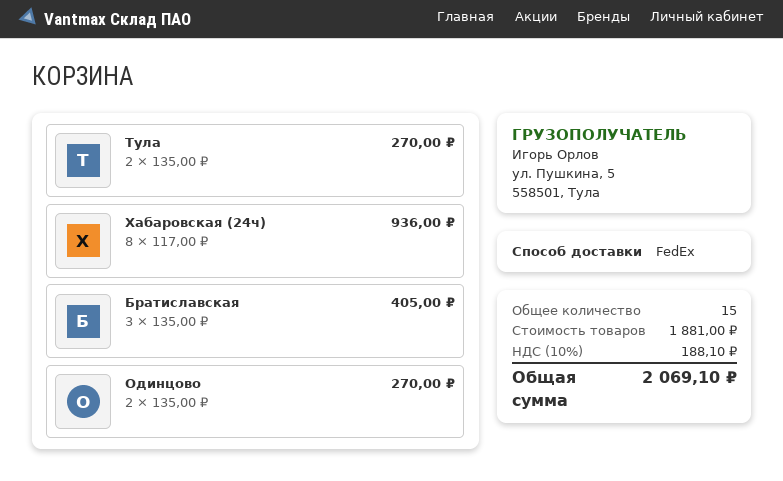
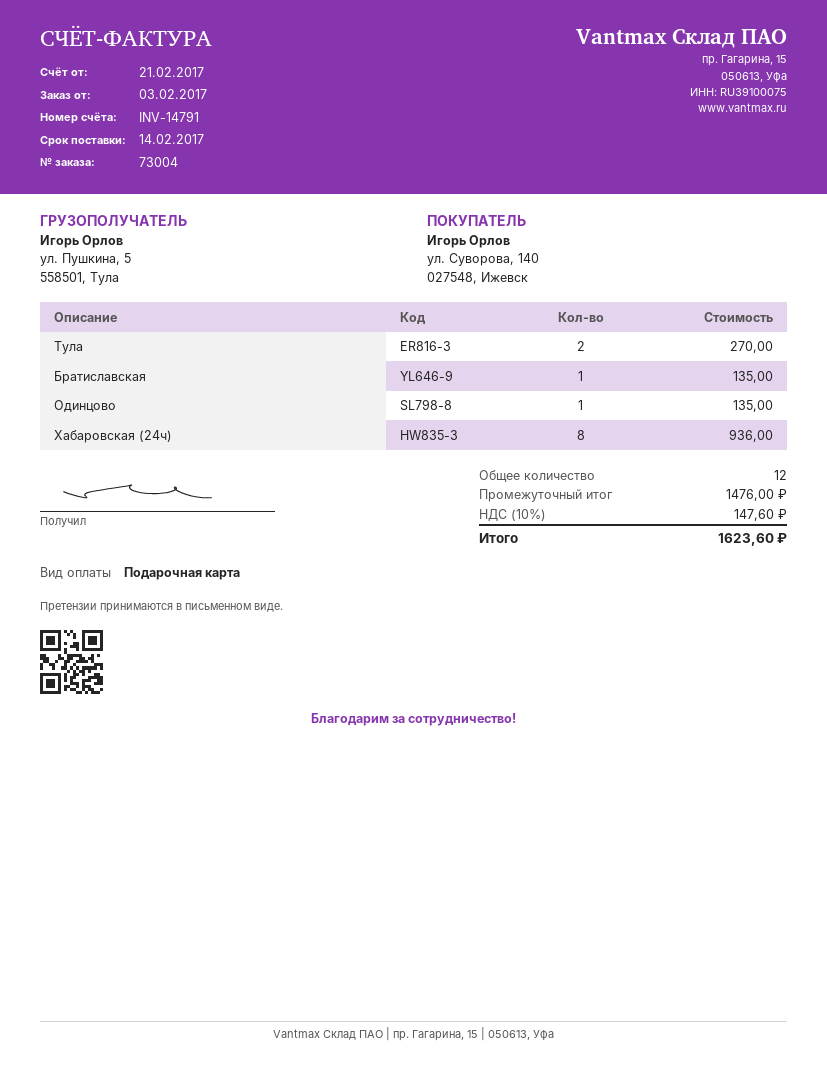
Братиславская: 3 for 405.00 -> 1 for 135.00
Одинцово: 2 for 270.00 -> 1 for 135.00
total quantity: 15 -> 12
subtotal: 1881.00 -> 1476.00
tax: 10% = 188.10 -> 10% = 147.60
total: 2069.10 -> 1623.60

